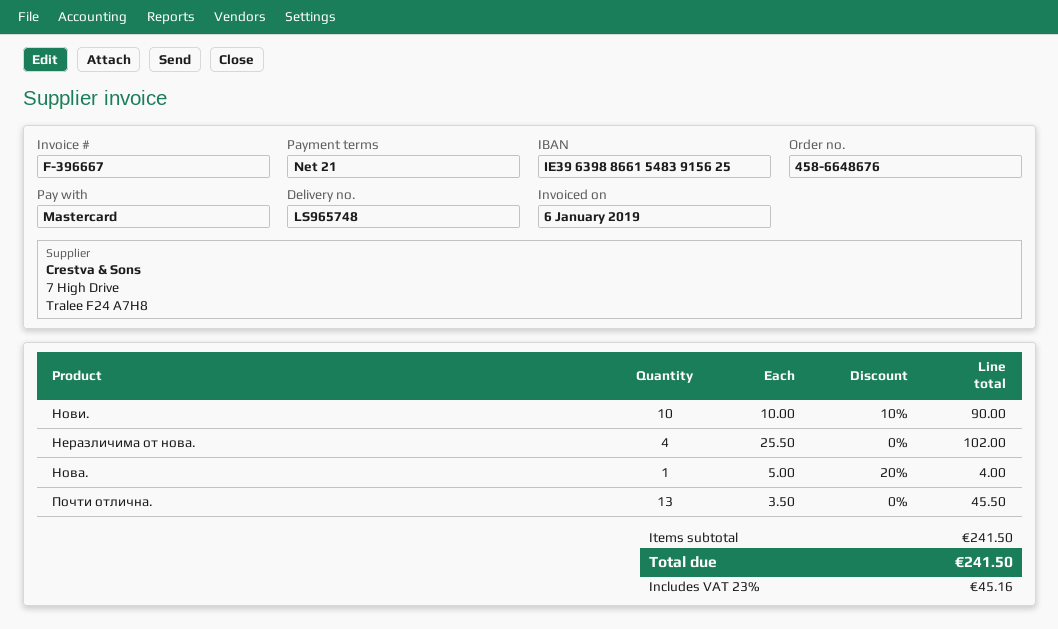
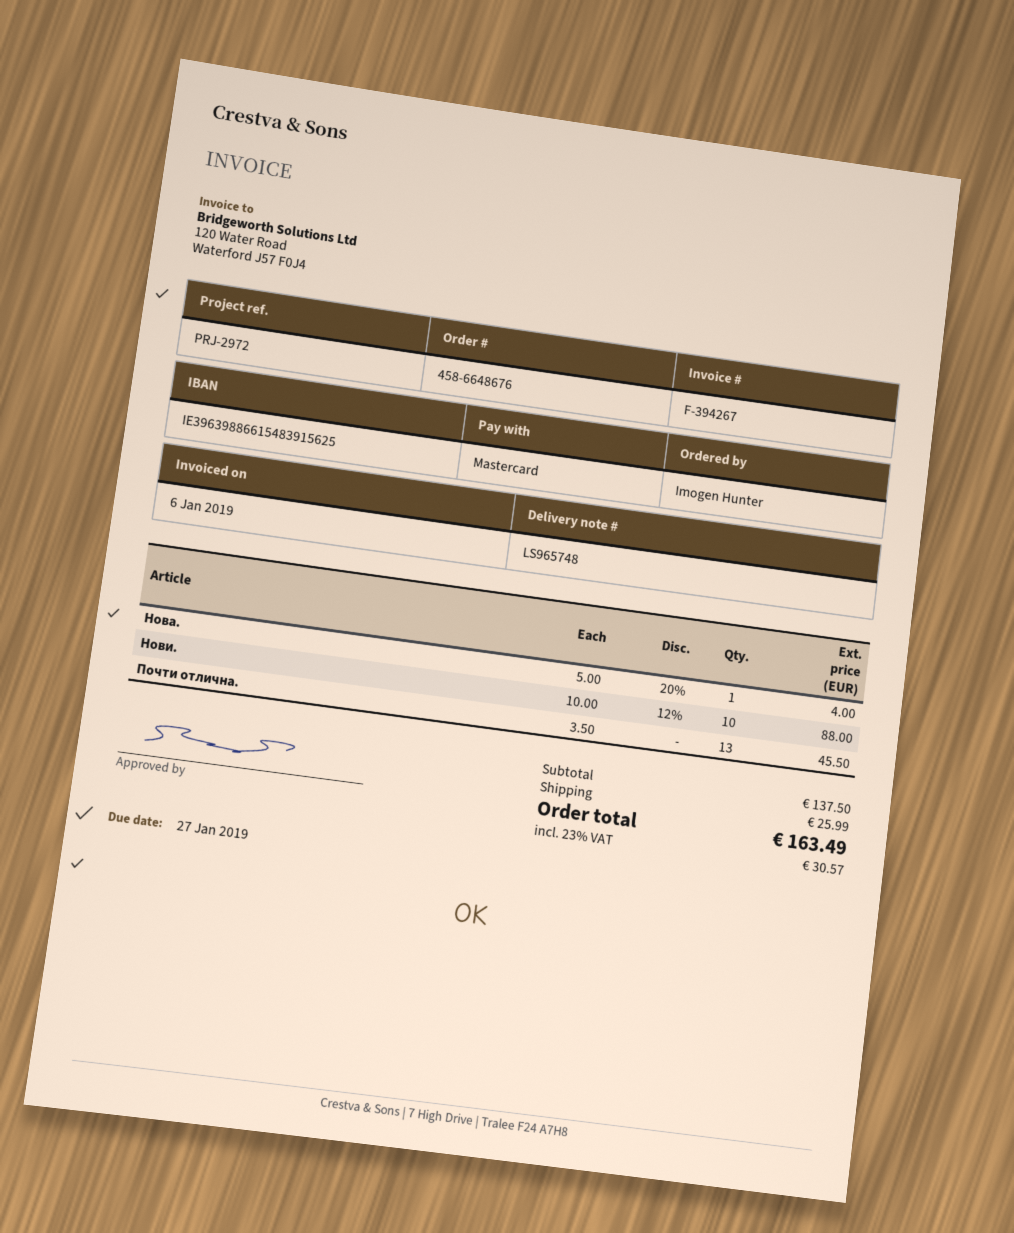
invoice number: F-396667 -> F-394267
Нови.: 10 x 10.00 - 10% = 90.00 -> 10 x 10.00 - 12% = 88.00
Неразличима от нова.: 4 x 25.50 = 102.00 -> none
subtotal: 241.50 -> 137.50
shipping: none -> 25.99
tax: 23% = 45.16 -> 23% = 30.57
total: 241.50 -> 163.49

